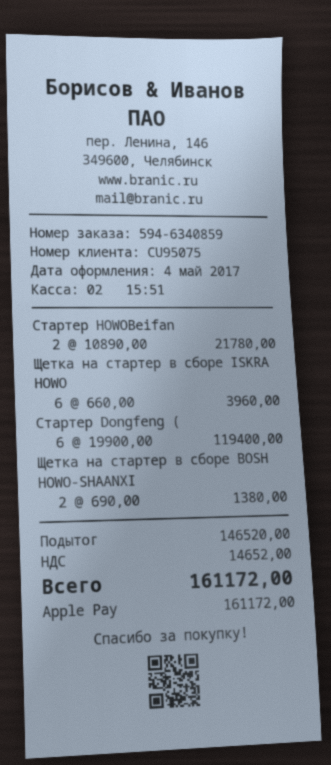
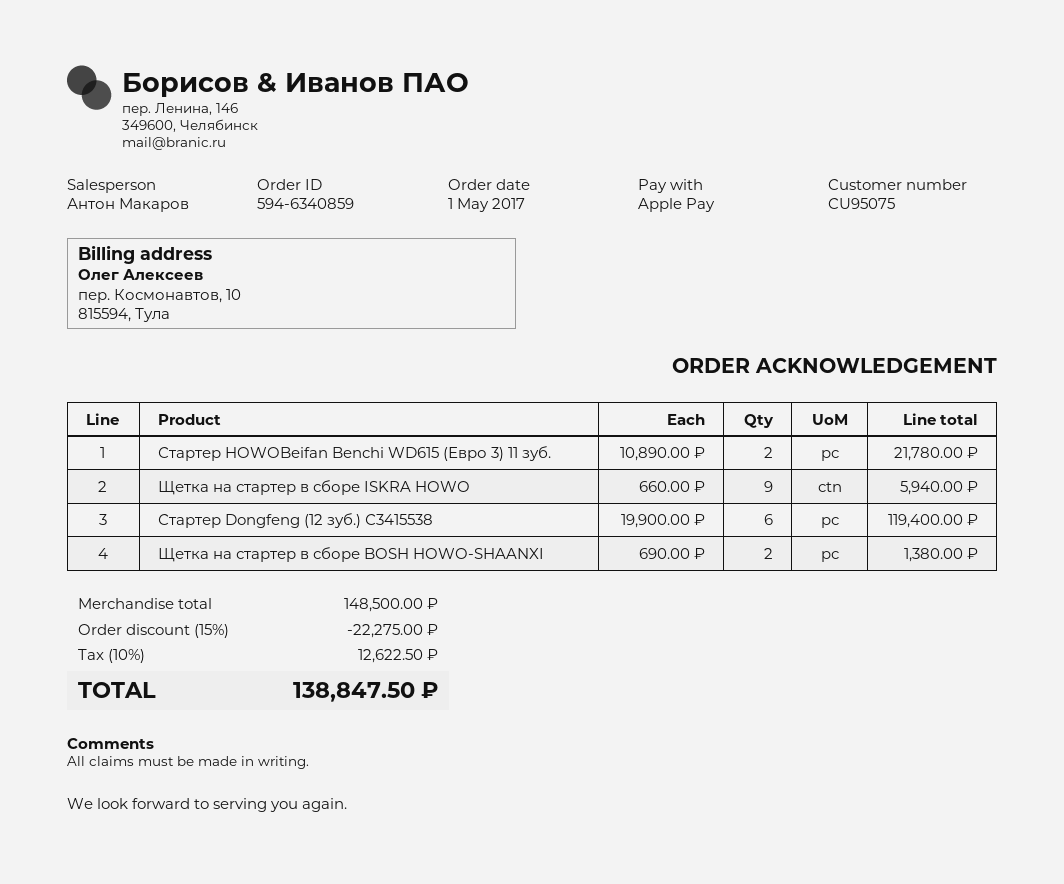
order date: 2017-05-04 -> 2017-05-01
Щетка на стартер в сборе ISKRA HOWO: 6 x 660.00 = 3960.00 -> 9 x 660.00 = 5940.00
subtotal: 146520.00 -> 148500.00
discount: none -> 15% = 22275.00
tax: 14652.00 -> 12622.50
total: 161172.00 -> 138847.50

